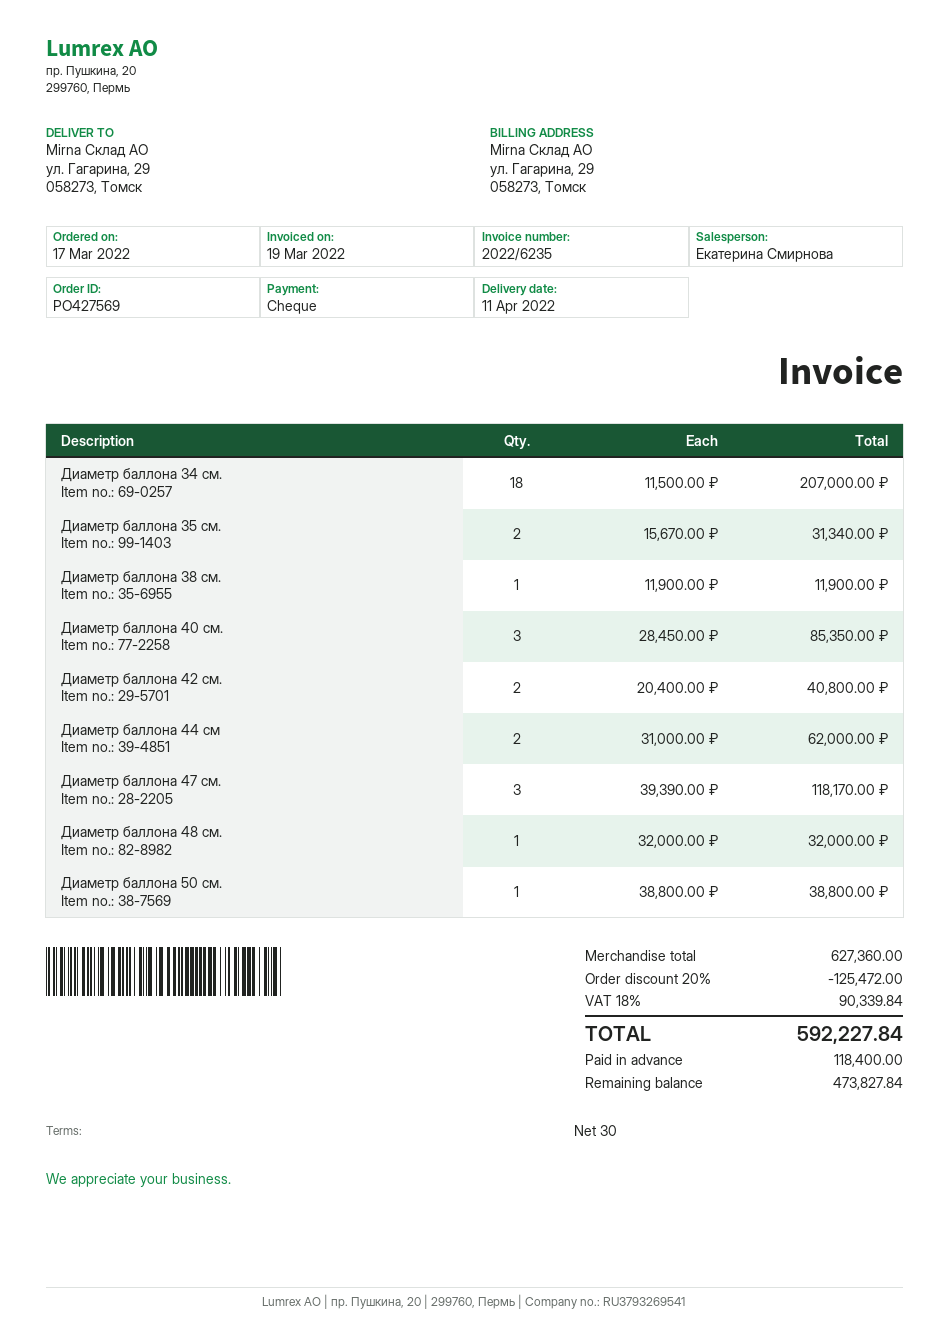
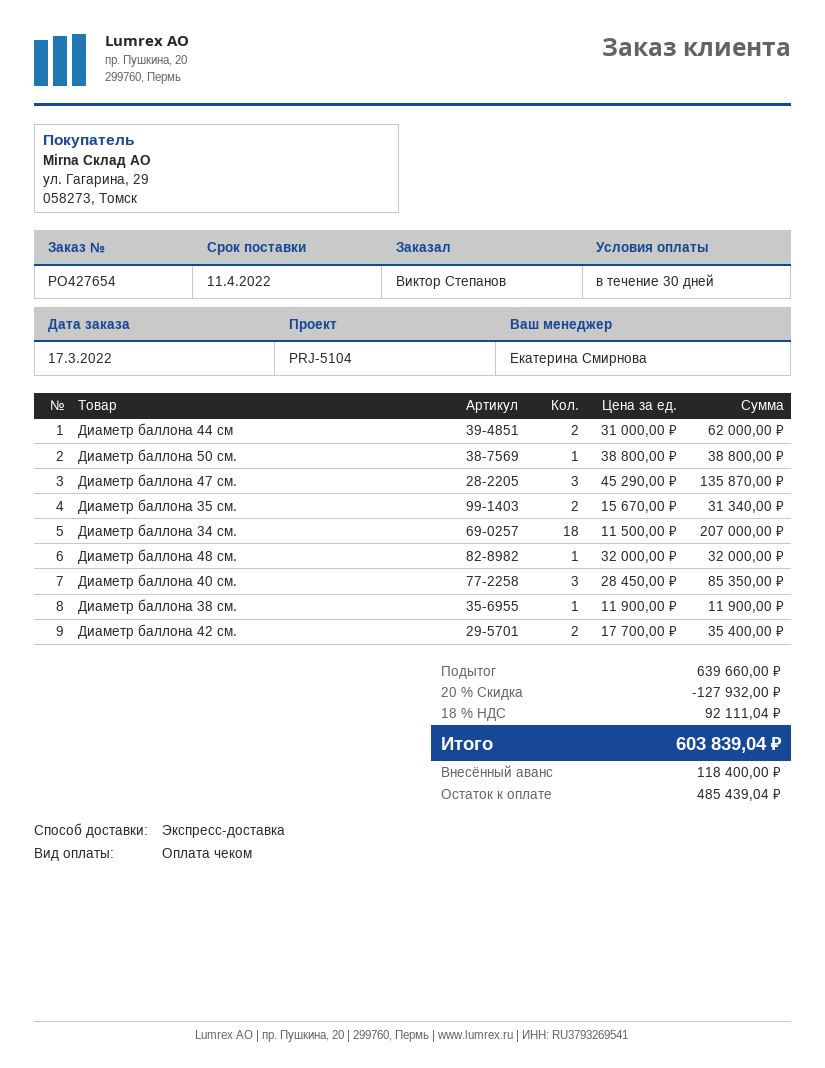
order number: PO427569 -> PO427654
Диаметр баллона 42 см.: 2 x 20400.00 = 40800.00 -> 2 x 17700.00 = 35400.00
Диаметр баллона 47 см.: 3 x 39390.00 = 118170.00 -> 3 x 45290.00 = 135870.00
subtotal: 627360.00 -> 639660.00
discount: 20% = 125472.00 -> 20% = 127932.00
tax: 18% = 90339.84 -> 18% = 92111.04
total: 592227.84 -> 603839.04
balance: 473827.84 -> 485439.04

